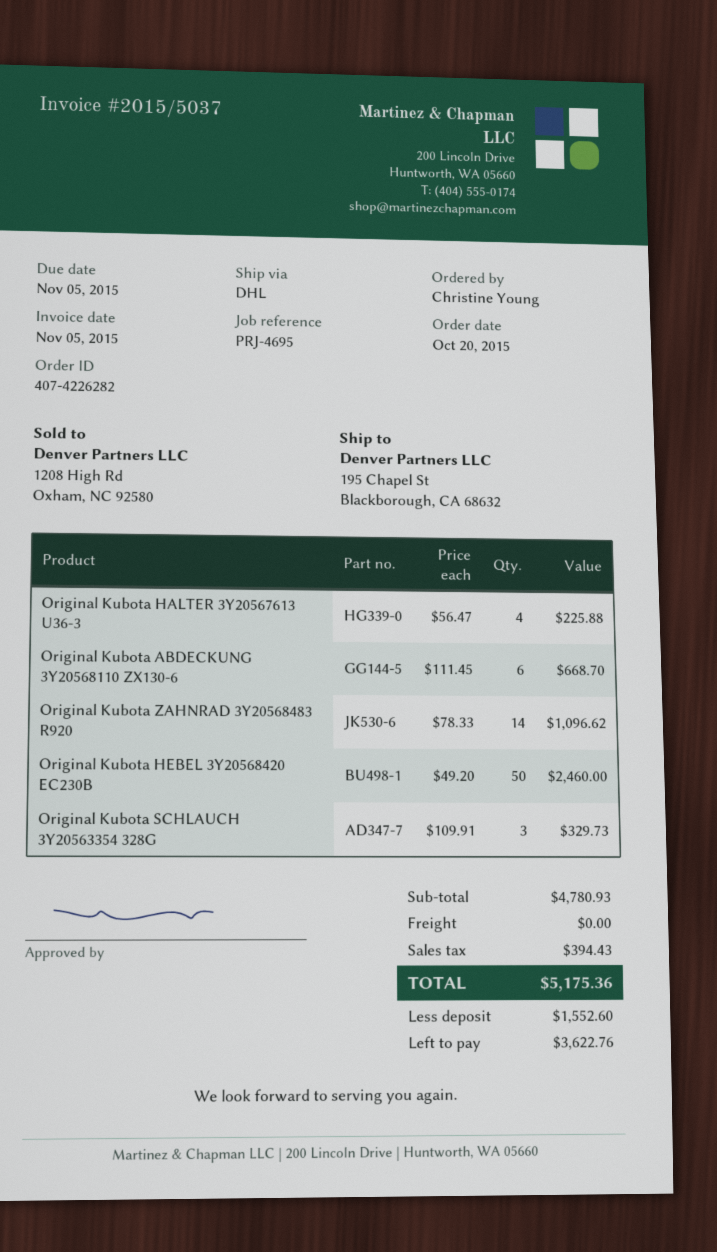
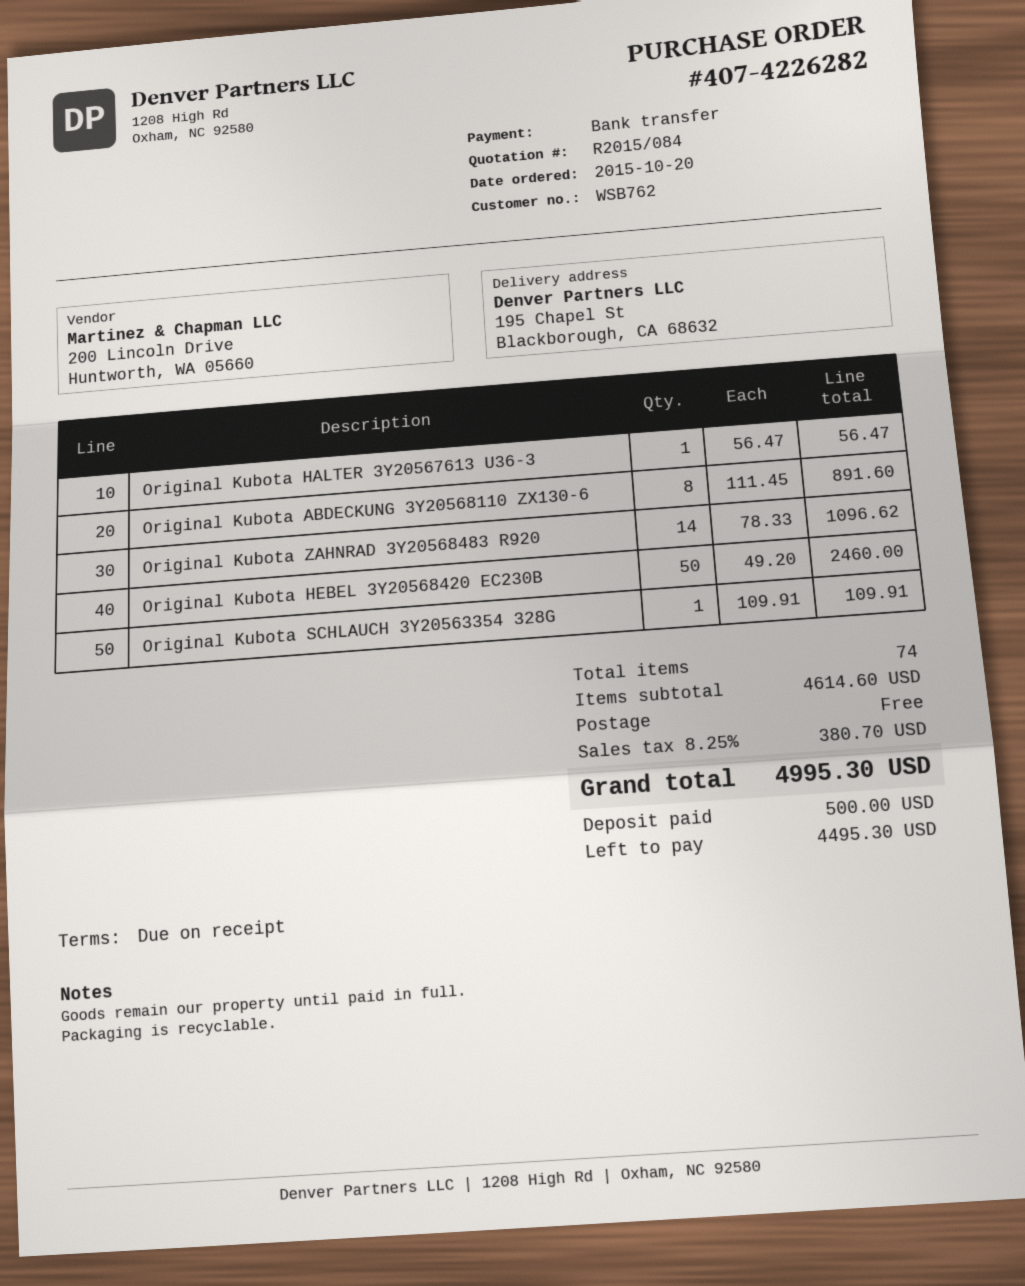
Original Kubota HALTER 3Y20567613 U36-3: 4 x 56.47 = 225.88 -> 1 x 56.47 = 56.47
Original Kubota ABDECKUNG 3Y20568110 ZX130-6: 6 x 111.45 = 668.70 -> 8 x 111.45 = 891.60
Original Kubota SCHLAUCH 3Y20563354 328G: 3 x 109.91 = 329.73 -> 1 x 109.91 = 109.91
subtotal: 4780.93 -> 4614.60
tax: 394.43 -> 380.70
total: 5175.36 -> 4995.30
deposit: 1552.60 -> 500.00
balance: 3622.76 -> 4495.30

